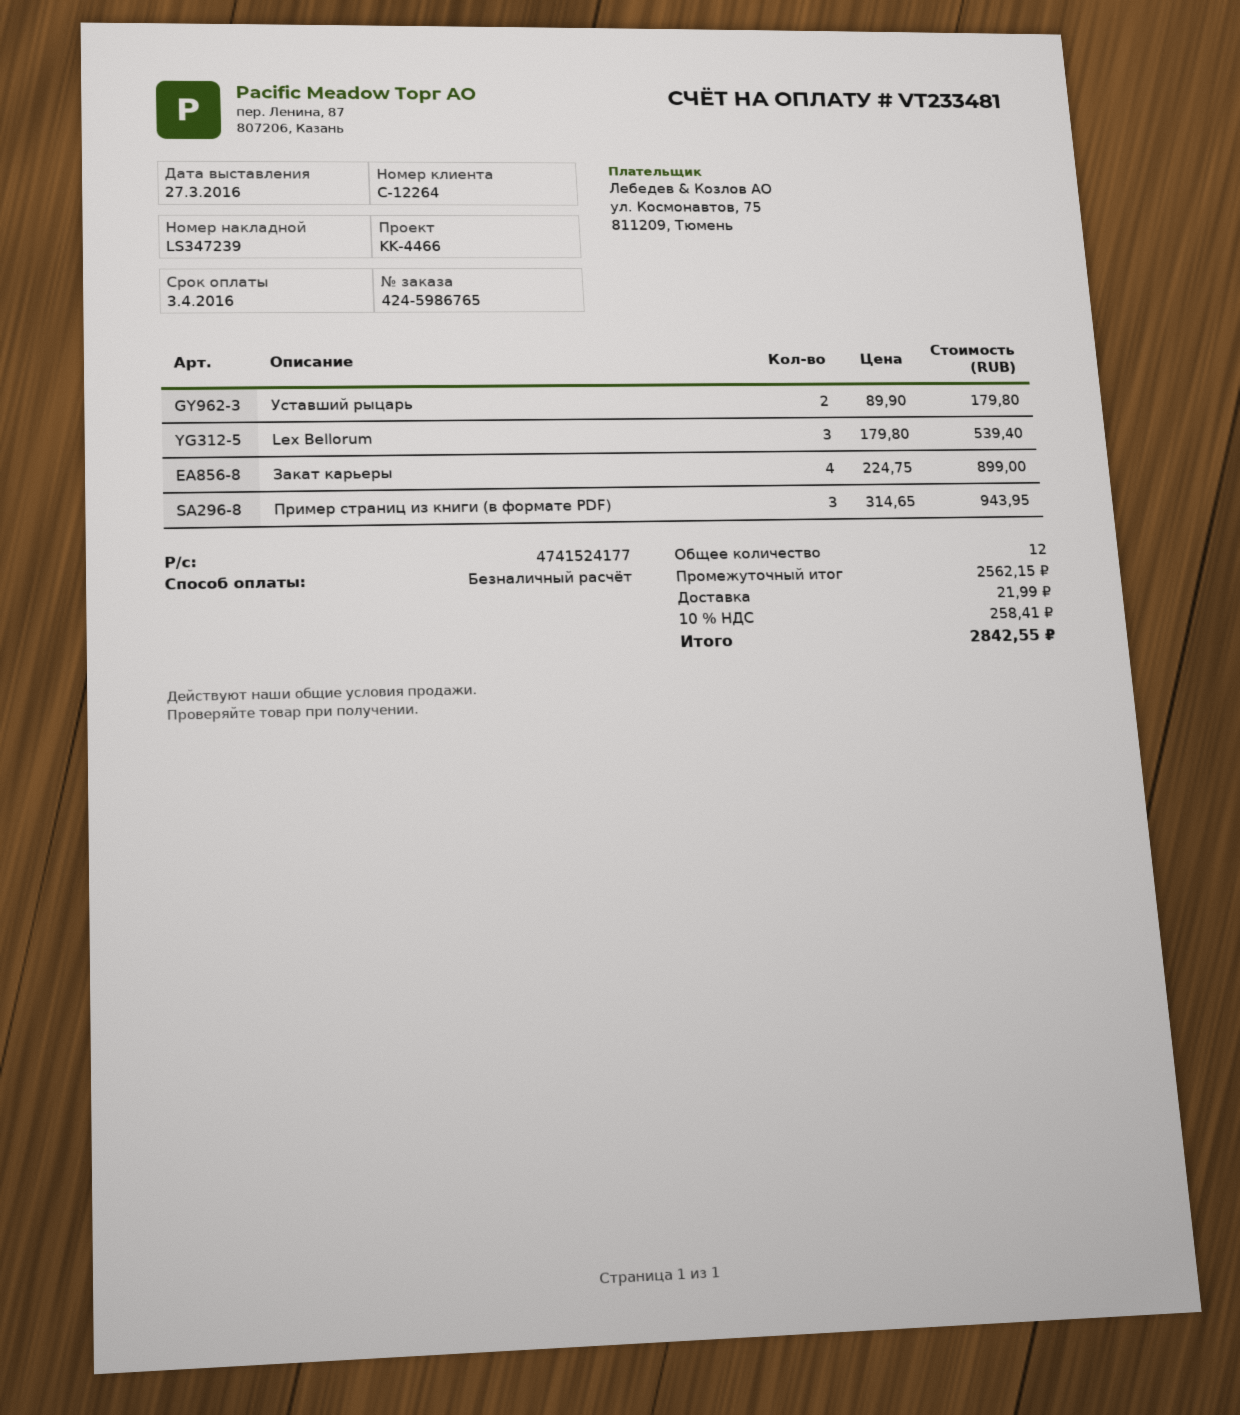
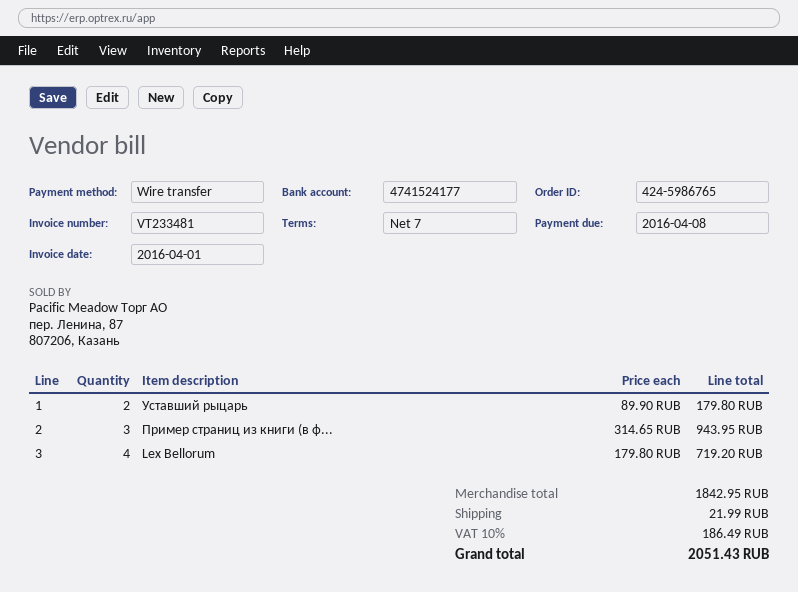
invoice date: 2016-03-27 -> 2016-04-01
due date: 2016-04-03 -> 2016-04-08
Lex Bellorum: 3 x 179.80 = 539.40 -> 4 x 179.80 = 719.20
Закат карьеры: 4 x 224.75 = 899.00 -> none
subtotal: 2562.15 -> 1842.95
tax: 10% = 258.41 -> 10% = 186.49
total: 2842.55 -> 2051.43

